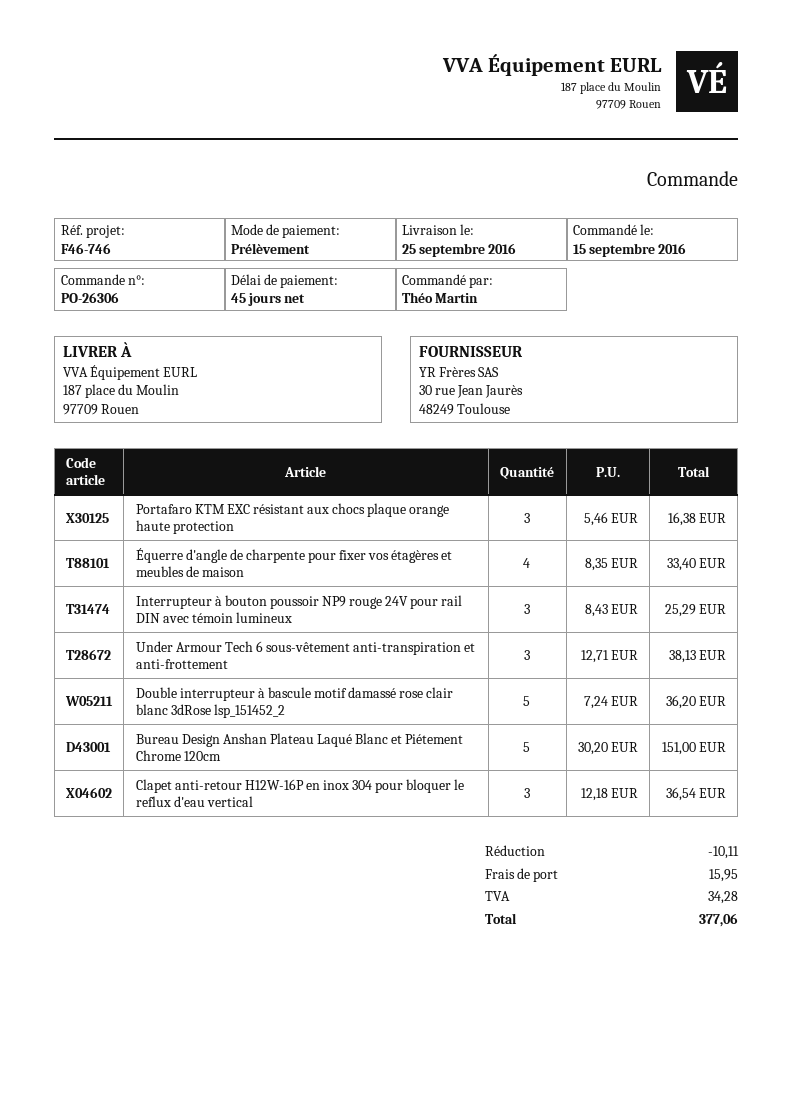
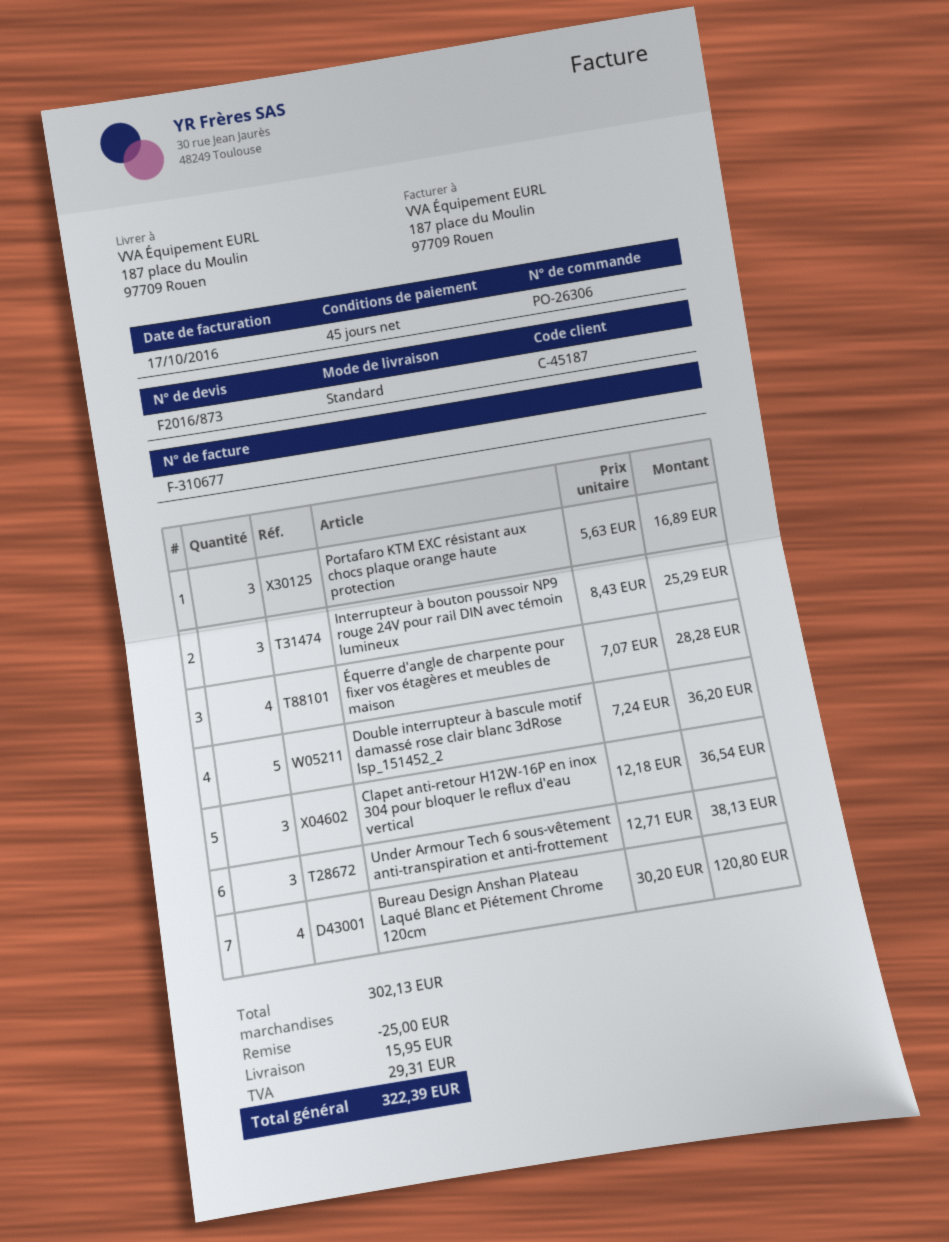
Portafaro KTM EXC résistant aux chocs plaque orange haute protection: 3 x 5.46 = 16.38 -> 3 x 5.63 = 16.89
Équerre d'angle de charpente pour fixer vos étagères et meubles de maison: 4 x 8.35 = 33.40 -> 4 x 7.07 = 28.28
Bureau Design Anshan Plateau Laqué Blanc et Piétement Chrome 120cm: 5 x 30.20 = 151.00 -> 4 x 30.20 = 120.80
discount: 10.11 -> 25.00
tax: 34.28 -> 29.31
total: 377.06 -> 322.39

